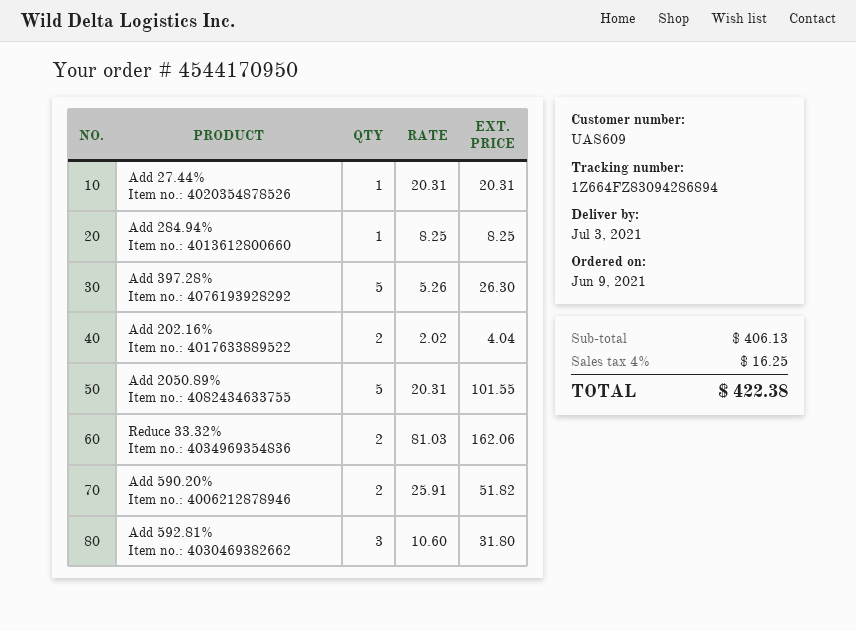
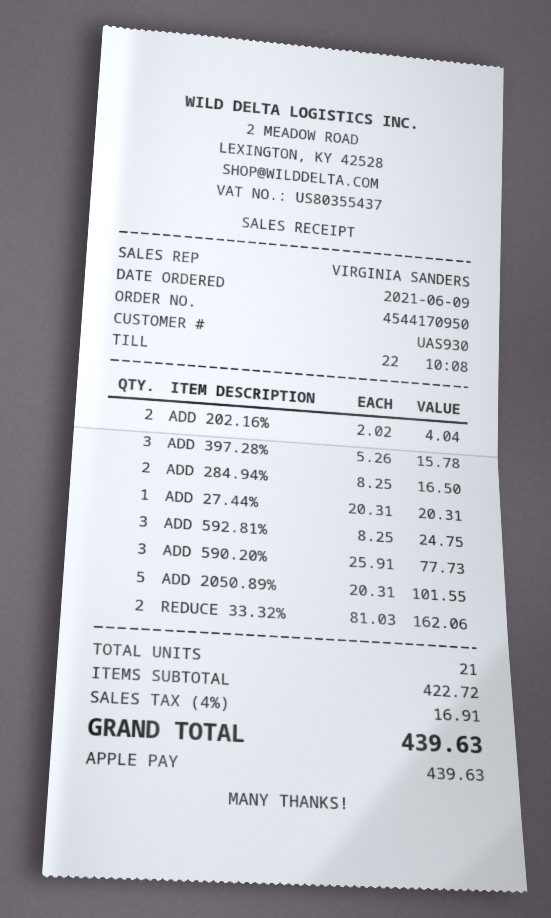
customer number: UAS609 -> UAS930
Add 284.94%: 1 x 8.25 = 8.25 -> 2 x 8.25 = 16.50
Add 397.28%: 5 x 5.26 = 26.30 -> 3 x 5.26 = 15.78
Add 590.20%: 2 x 25.91 = 51.82 -> 3 x 25.91 = 77.73
Add 592.81%: 3 x 10.60 = 31.80 -> 3 x 8.25 = 24.75
subtotal: 406.13 -> 422.72
tax: 4% = 16.25 -> 4% = 16.91
total: 422.38 -> 439.63

